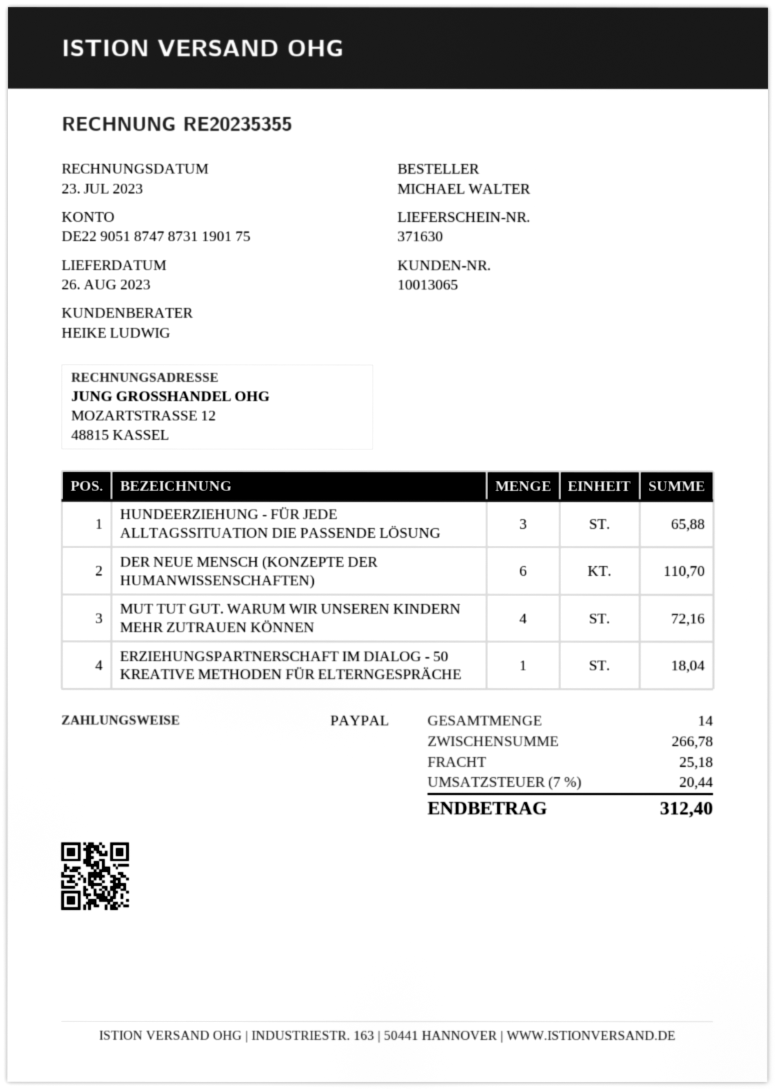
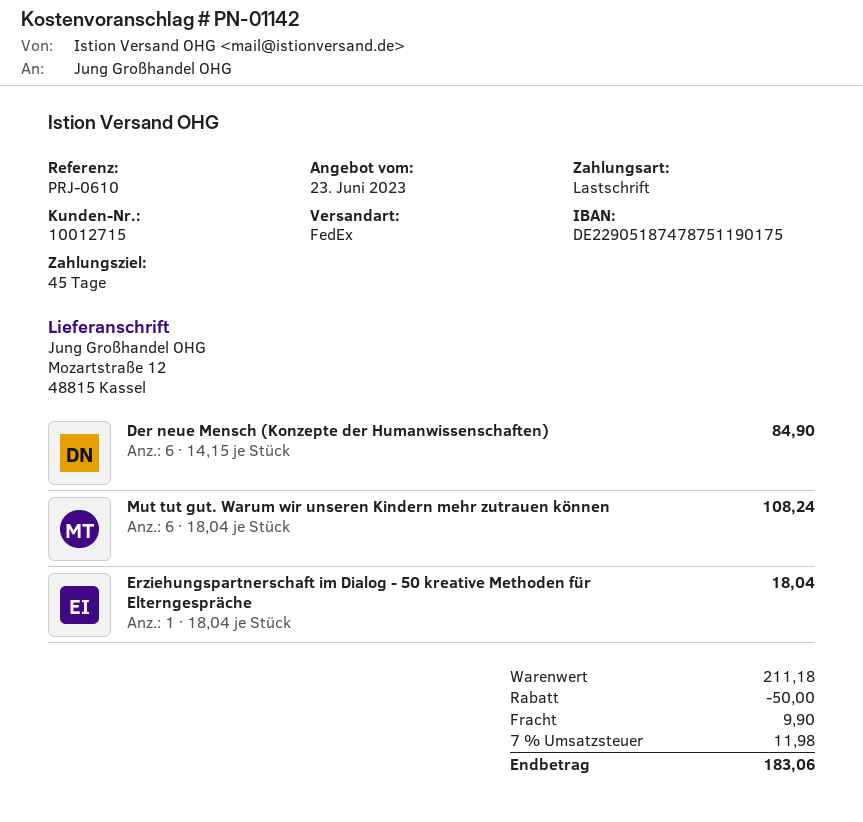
customer number: 10013065 -> 10012715
payment method: PayPal -> direct debit
bank account: DE22905187478731190175 -> DE22905187478751190175
HUNDEERZIEHUNG - FÜR JEDE ALLTAGSSITUATION DIE PASSENDE LÖSUNG: 3 for 65.88 -> none
DER NEUE MENSCH (KONZEPTE DER HUMANWISSENSCHAFTEN): 6 for 110.70 -> 6 for 84.90
MUT TUT GUT. WARUM WIR UNSEREN KINDERN MEHR ZUTRAUEN KÖNNEN: 4 for 72.16 -> 6 for 108.24
subtotal: 266.78 -> 211.18
discount: none -> 50.00
shipping: 25.18 -> 9.90
tax: 7% = 20.44 -> 7% = 11.98
total: 312.40 -> 183.06

